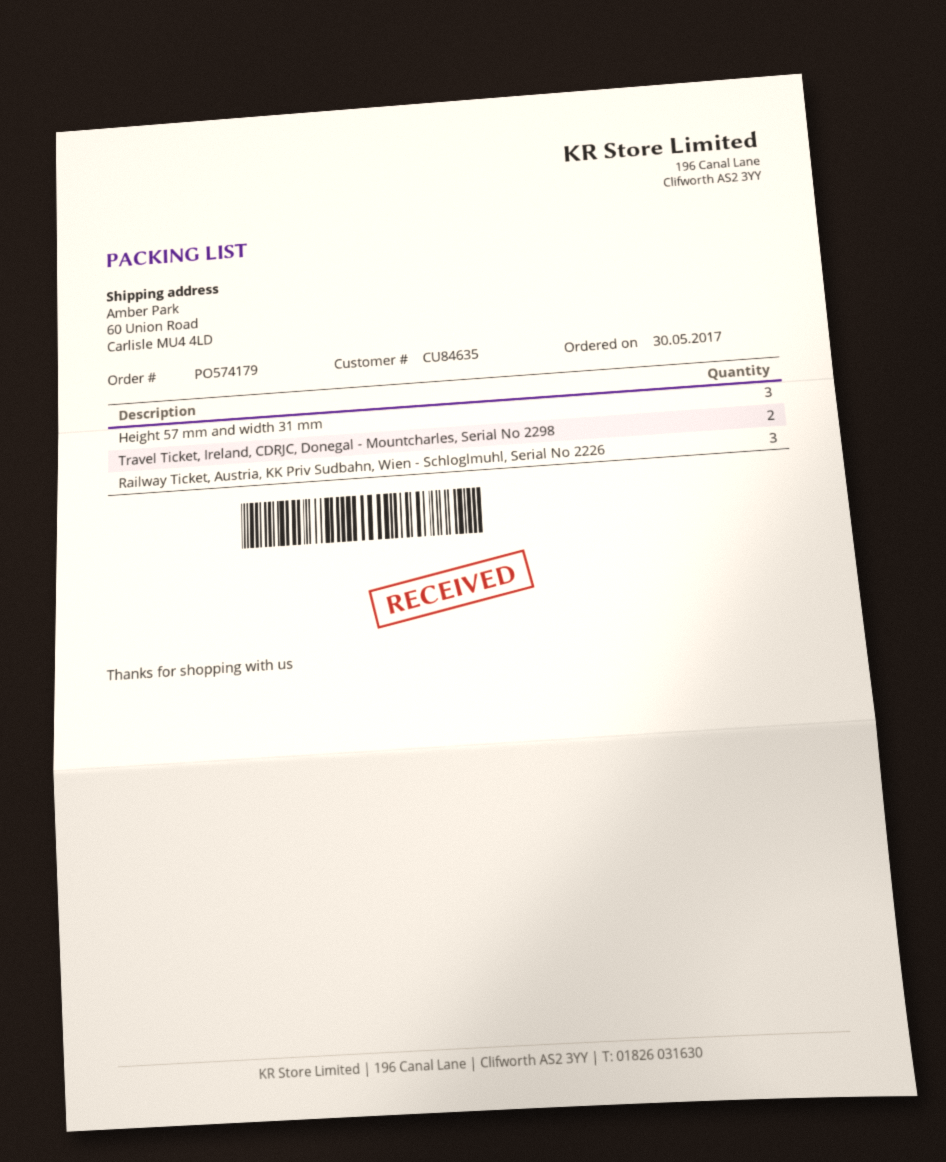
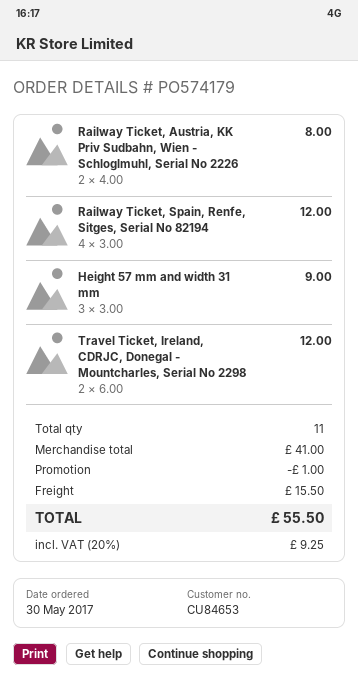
customer number: CU84635 -> CU84653
Railway Ticket, Austria, KK Priv Sudbahn, Wien - Schloglmuhl, Serial No 2226: 3 -> 2
Railway Ticket, Spain, Renfe, Sitges, Serial No 82194: none -> 4

